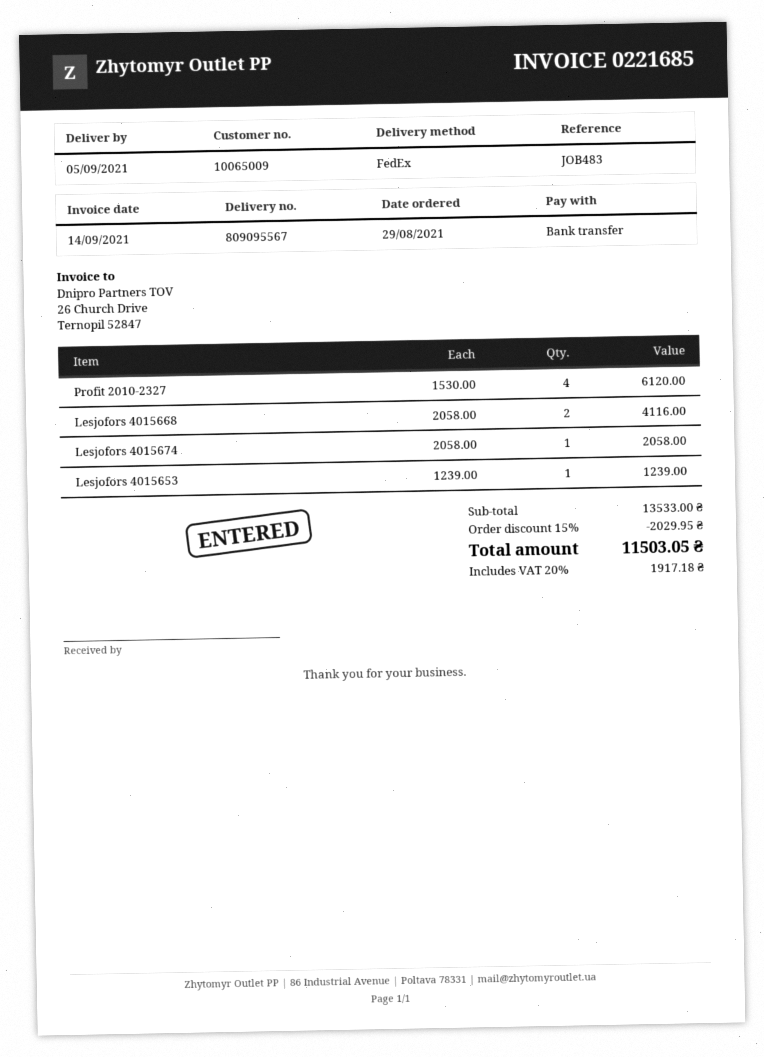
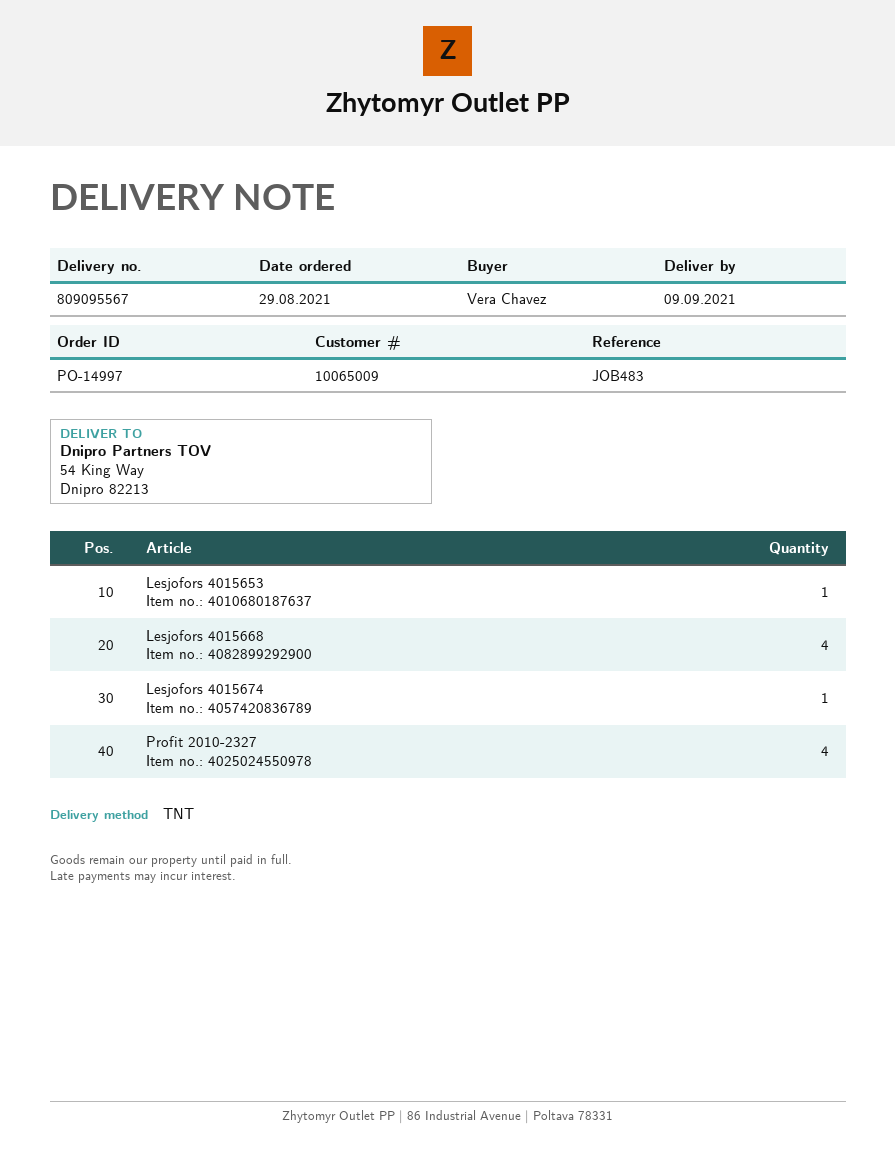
delivery date: 2021-09-05 -> 2021-09-09
shipping method: FedEx -> TNT
Lesjofors 4015668: 2 -> 4

